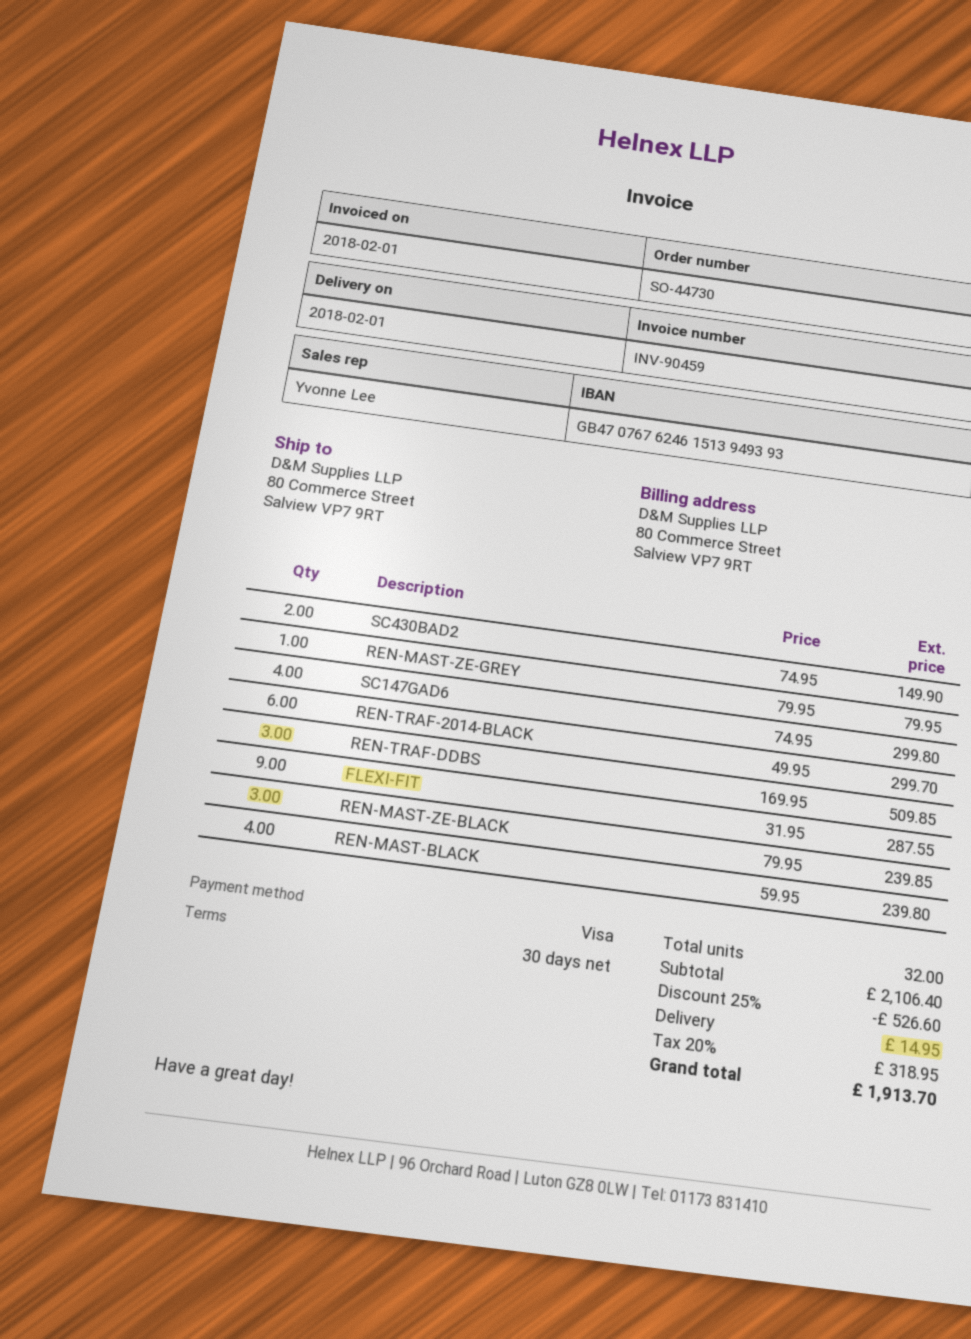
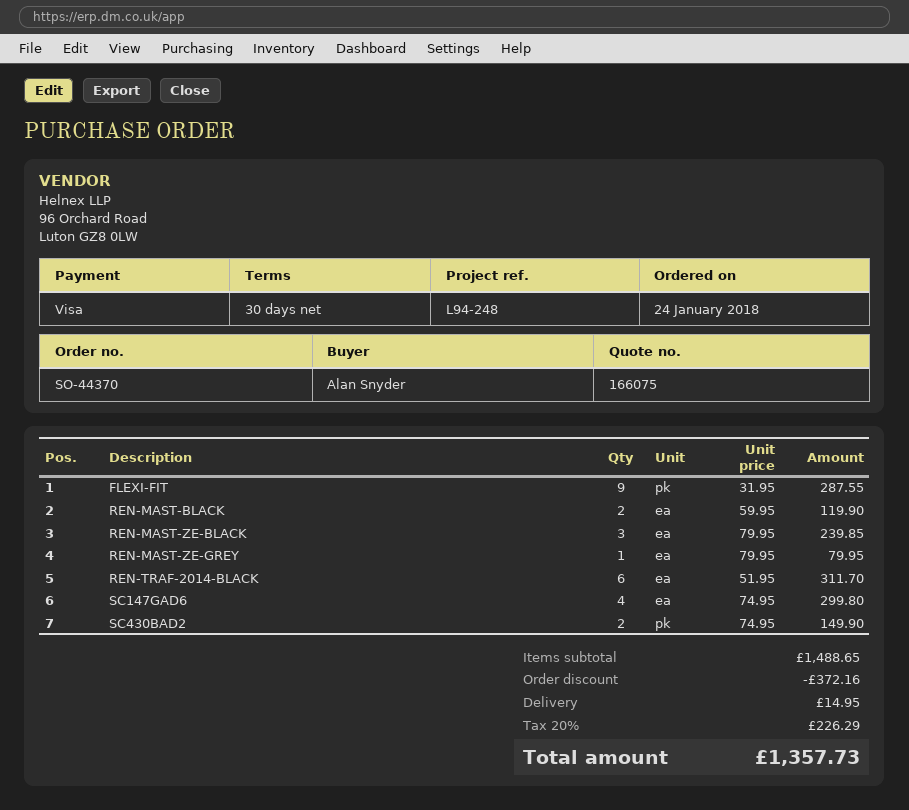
order number: SO-44730 -> SO-44370
REN-TRAF-2014-BLACK: 6 x 49.95 = 299.70 -> 6 x 51.95 = 311.70
REN-TRAF-DDBS: 3 x 169.95 = 509.85 -> none
REN-MAST-BLACK: 4 x 59.95 = 239.80 -> 2 x 59.95 = 119.90
subtotal: 2106.40 -> 1488.65
discount: 526.60 -> 372.16
tax: 20% = 318.95 -> 20% = 226.29
total: 1913.70 -> 1357.73

